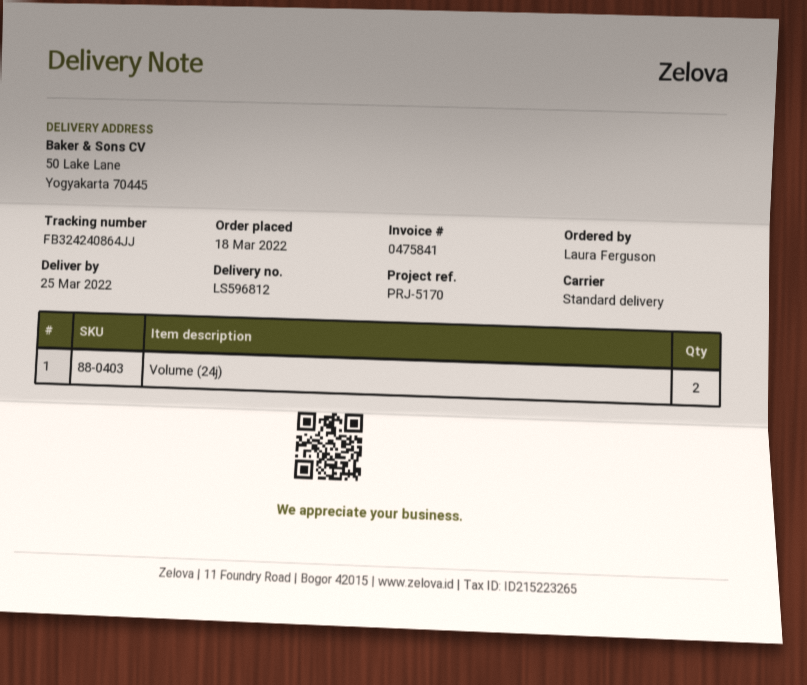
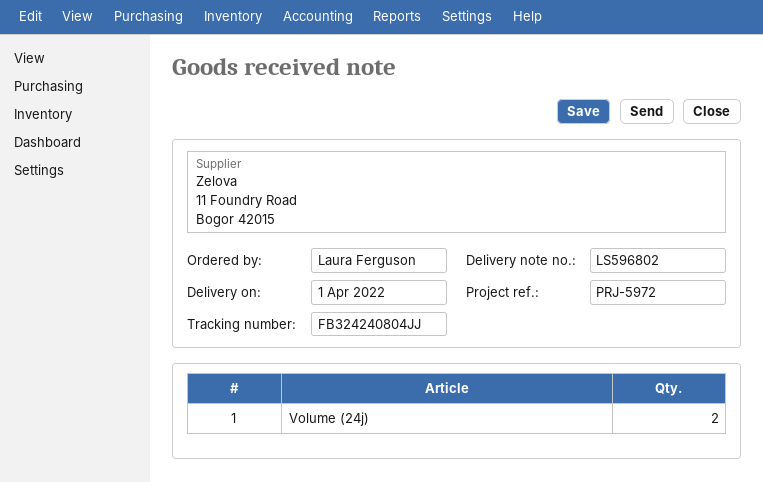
delivery note number: LS596812 -> LS596802
delivery date: 2022-03-25 -> 2022-04-01
reference: PRJ-5170 -> PRJ-5972
tracking number: FB324240864JJ -> FB324240804JJ

